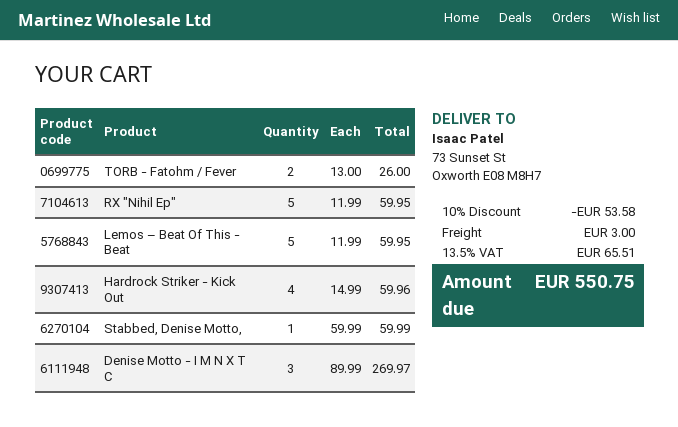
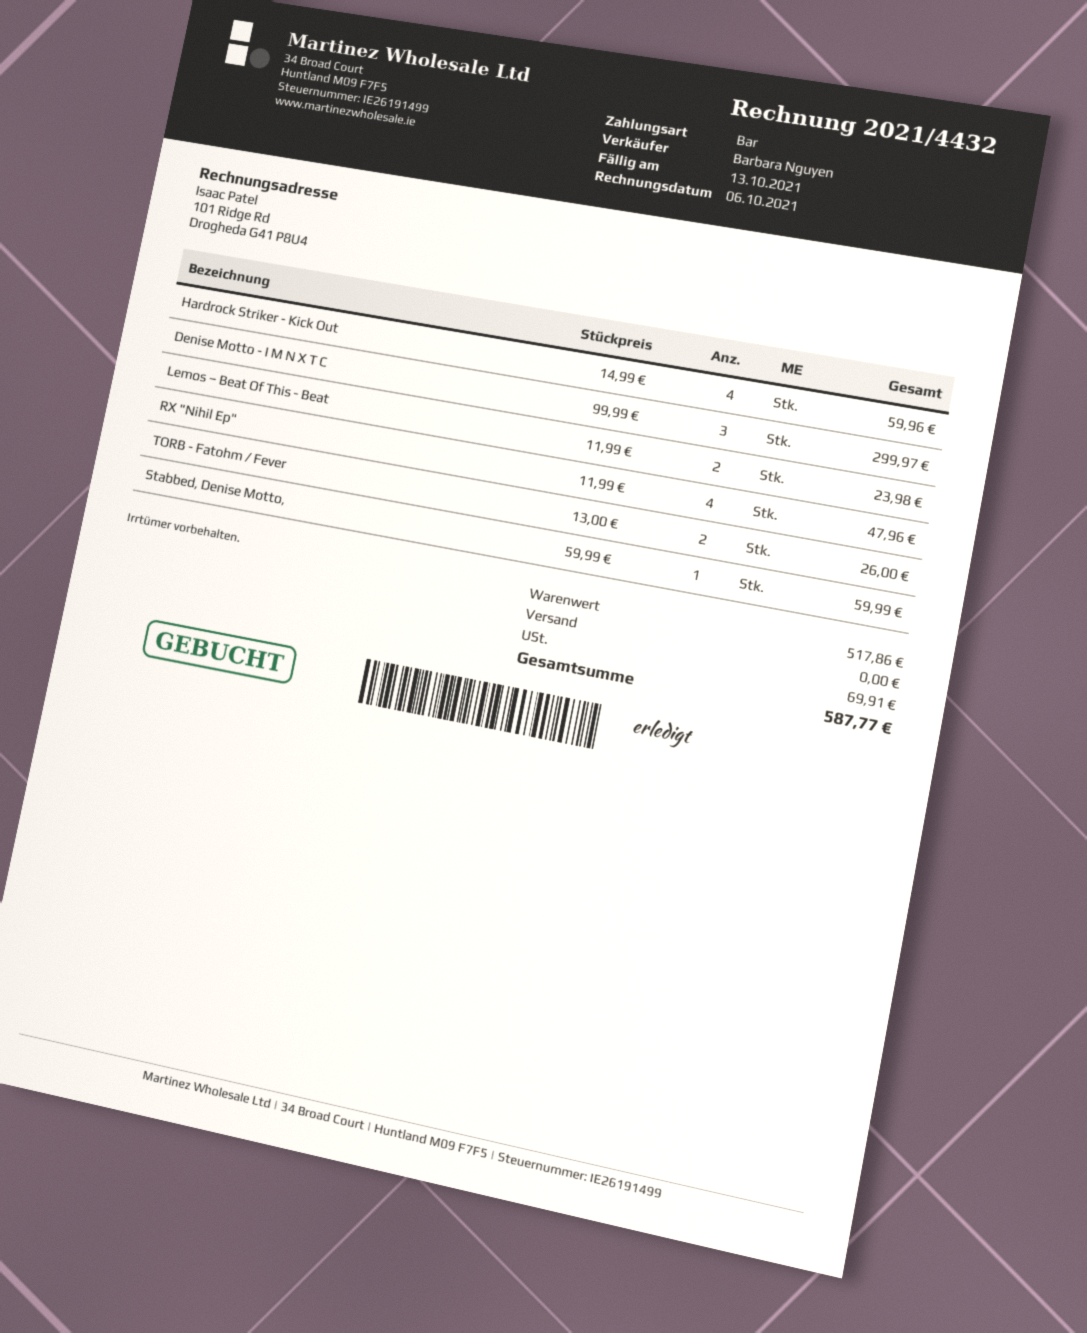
RX "Nihil Ep": 5 x 11.99 = 59.95 -> 4 x 11.99 = 47.96
Lemos – Beat Of This - Beat: 5 x 11.99 = 59.95 -> 2 x 11.99 = 23.98
Denise Motto - I M N X T C: 3 x 89.99 = 269.97 -> 3 x 99.99 = 299.97
discount: 10% = 53.58 -> none
shipping: 3.00 -> 0.00
tax: 65.51 -> 69.91
total: 550.75 -> 587.77

